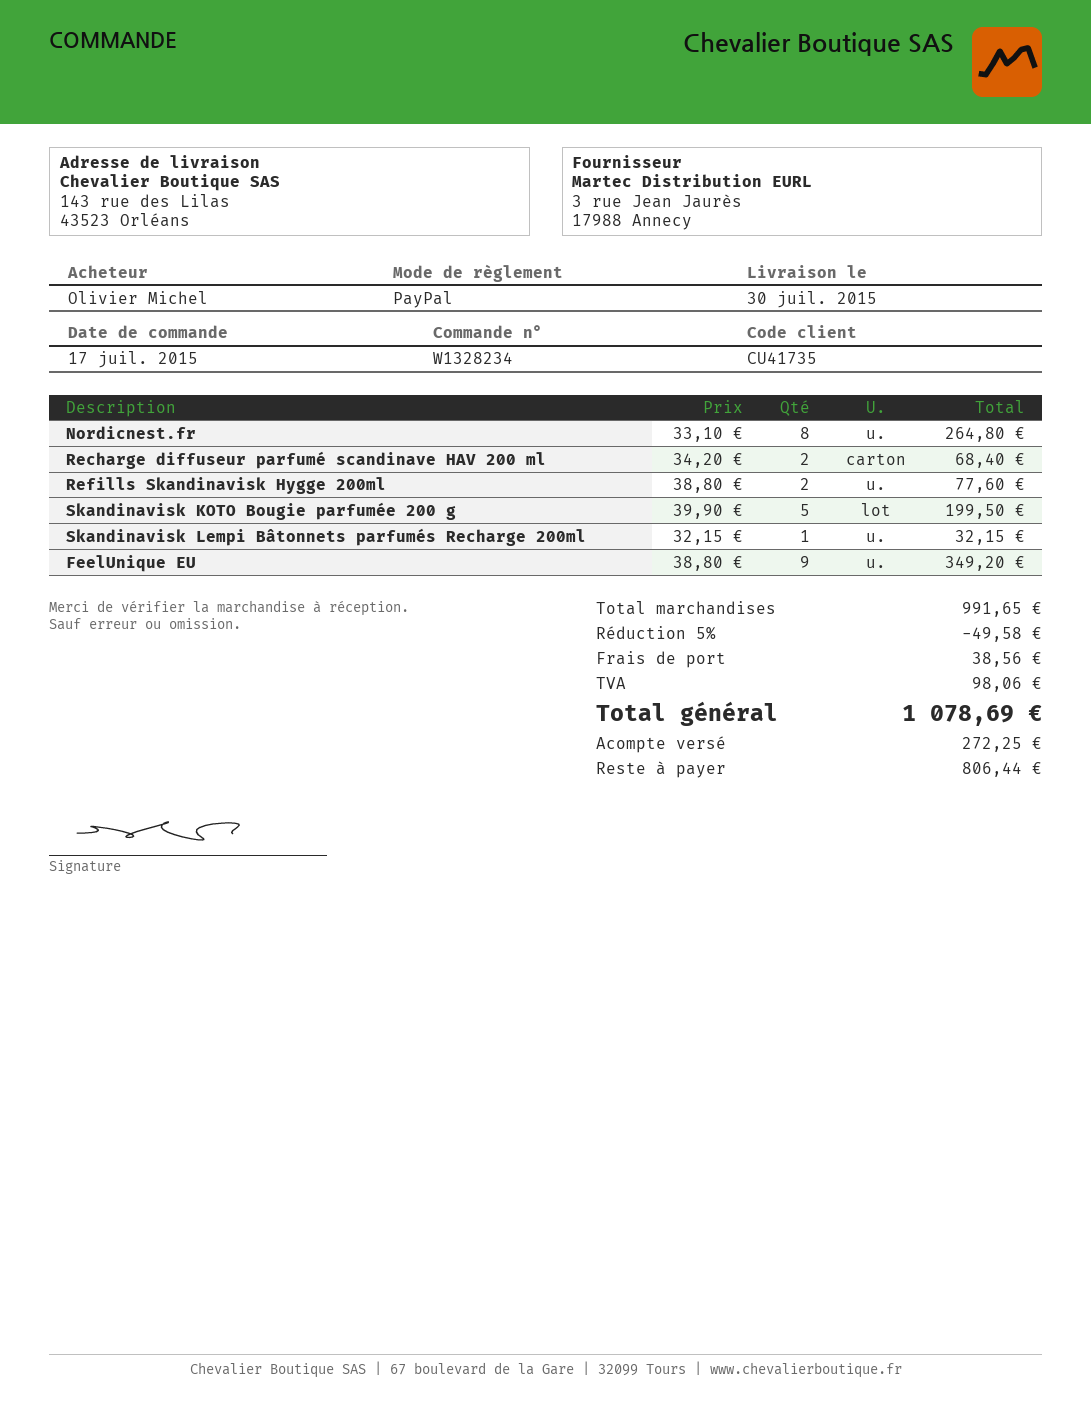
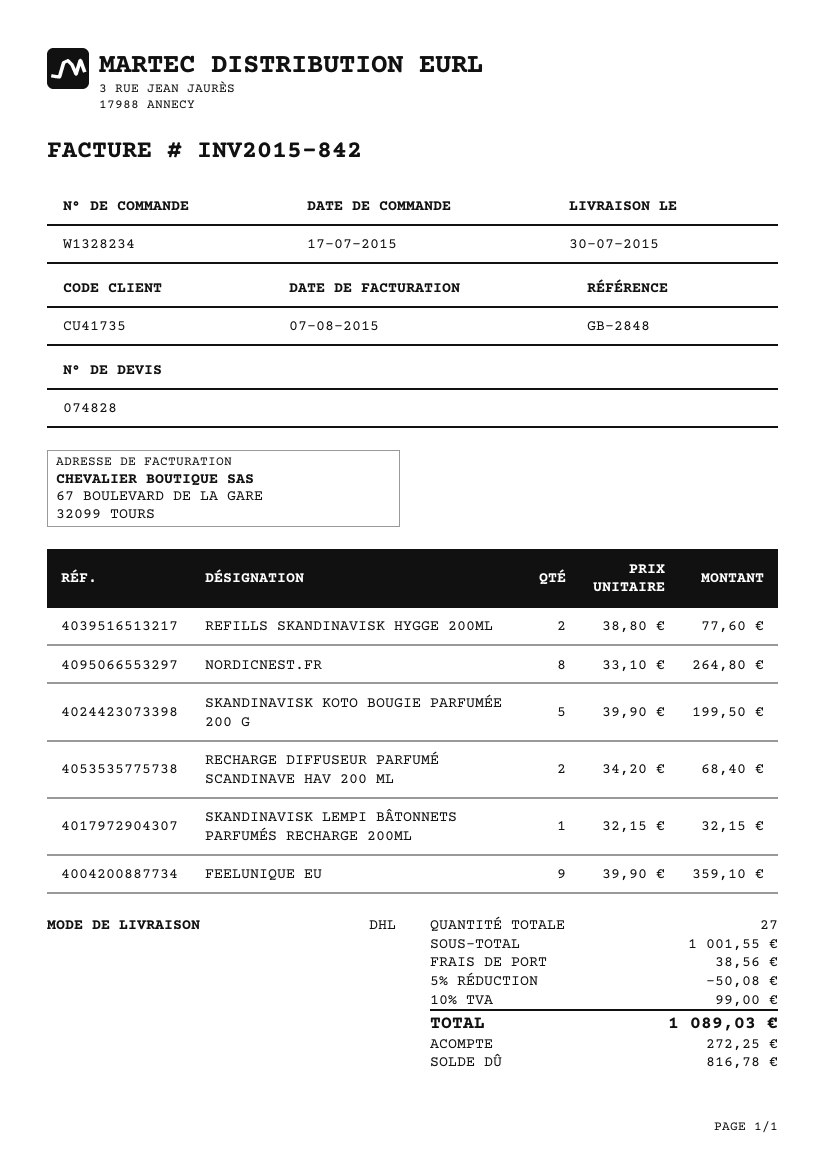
FeelUnique EU: 9 x 38.80 = 349.20 -> 9 x 39.90 = 359.10
subtotal: 991.65 -> 1001.55
discount: 5% = 49.58 -> 5% = 50.08
tax: 98.06 -> 99.00
total: 1078.69 -> 1089.03
balance: 806.44 -> 816.78

